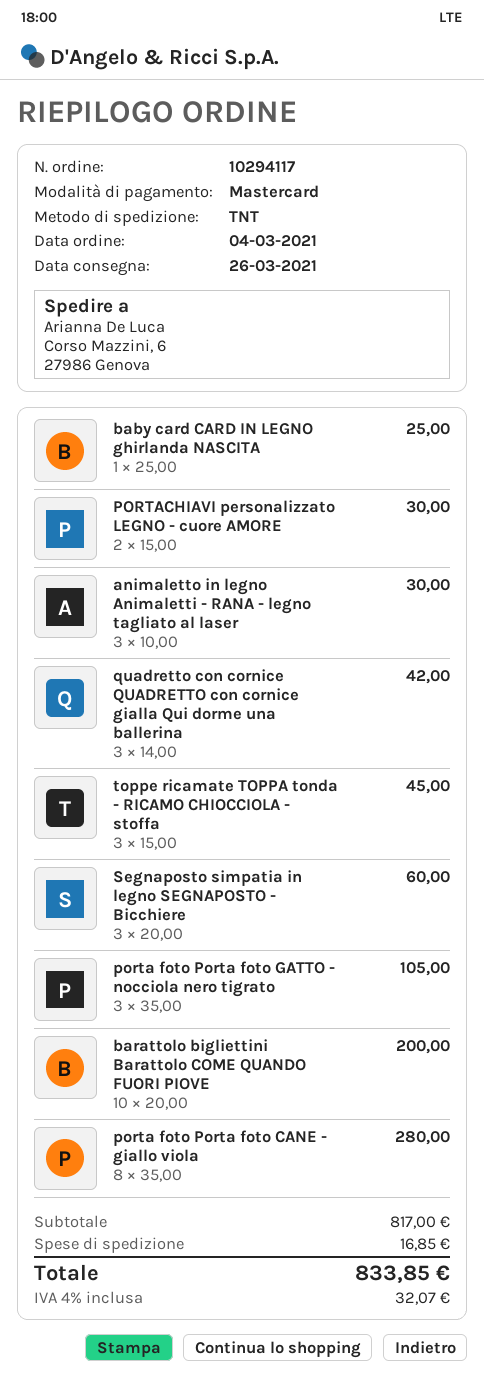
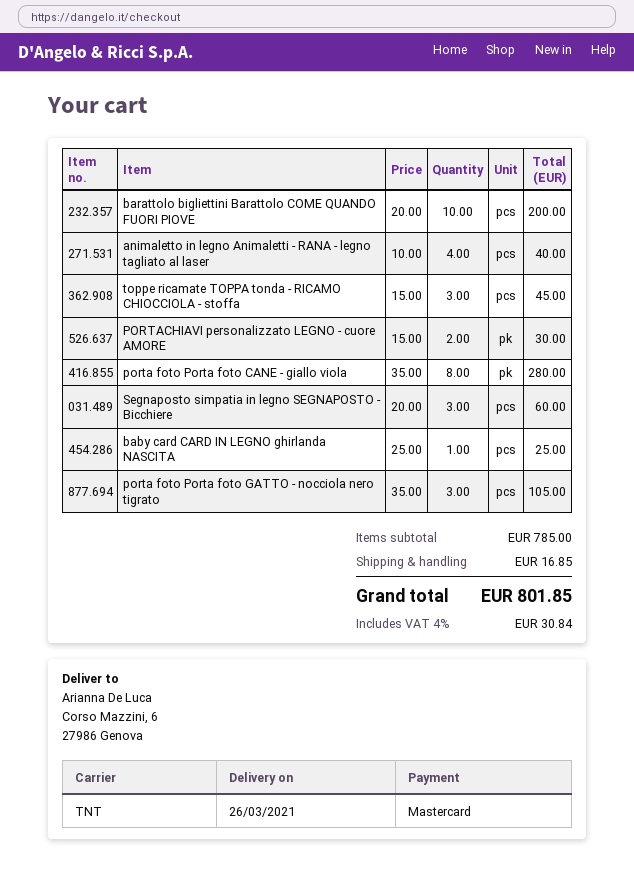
animaletto in legno Animaletti - RANA - legno tagliato al laser: 3 x 10.00 = 30.00 -> 4 x 10.00 = 40.00
quadretto con cornice QUADRETTO con cornice gialla Qui dorme una ballerina: 3 x 14.00 = 42.00 -> none
subtotal: 817.00 -> 785.00
tax: 4% = 32.07 -> 4% = 30.84
total: 833.85 -> 801.85

